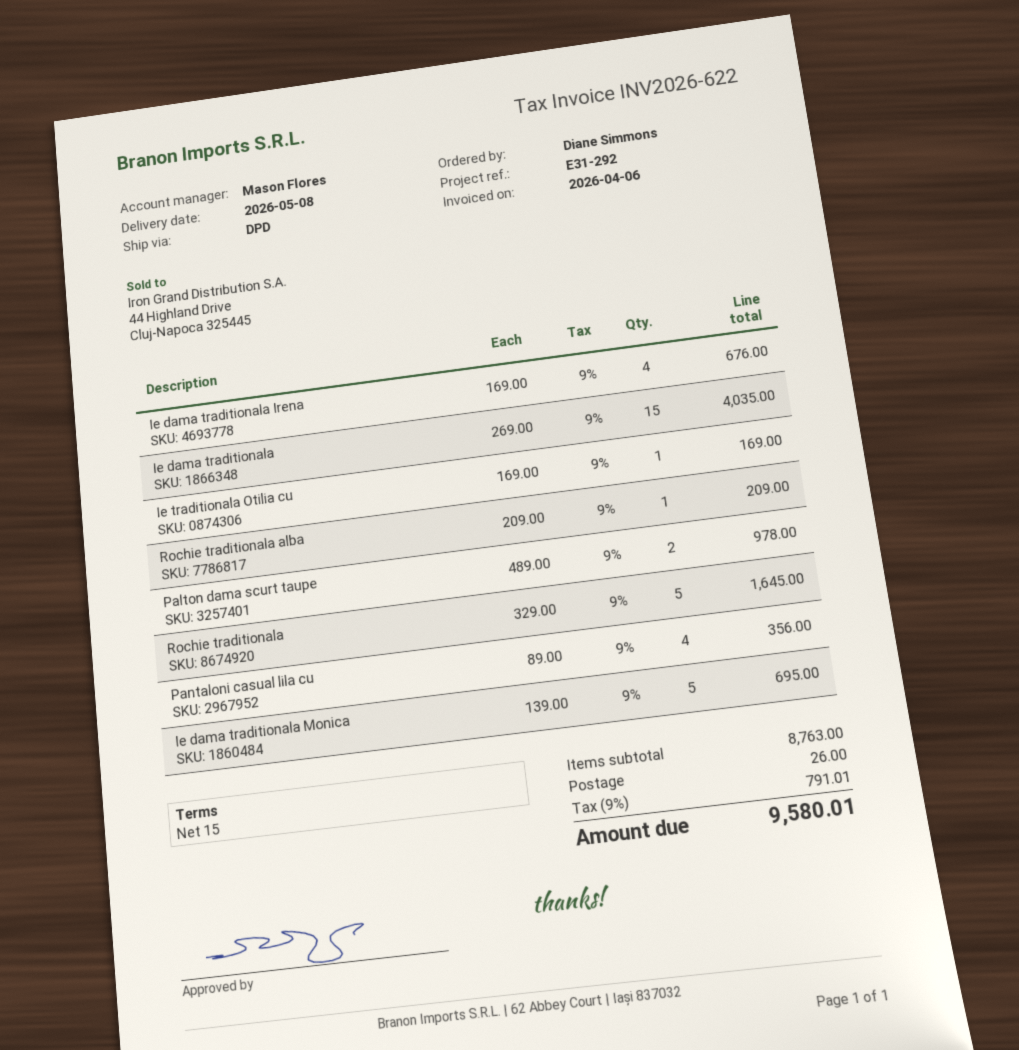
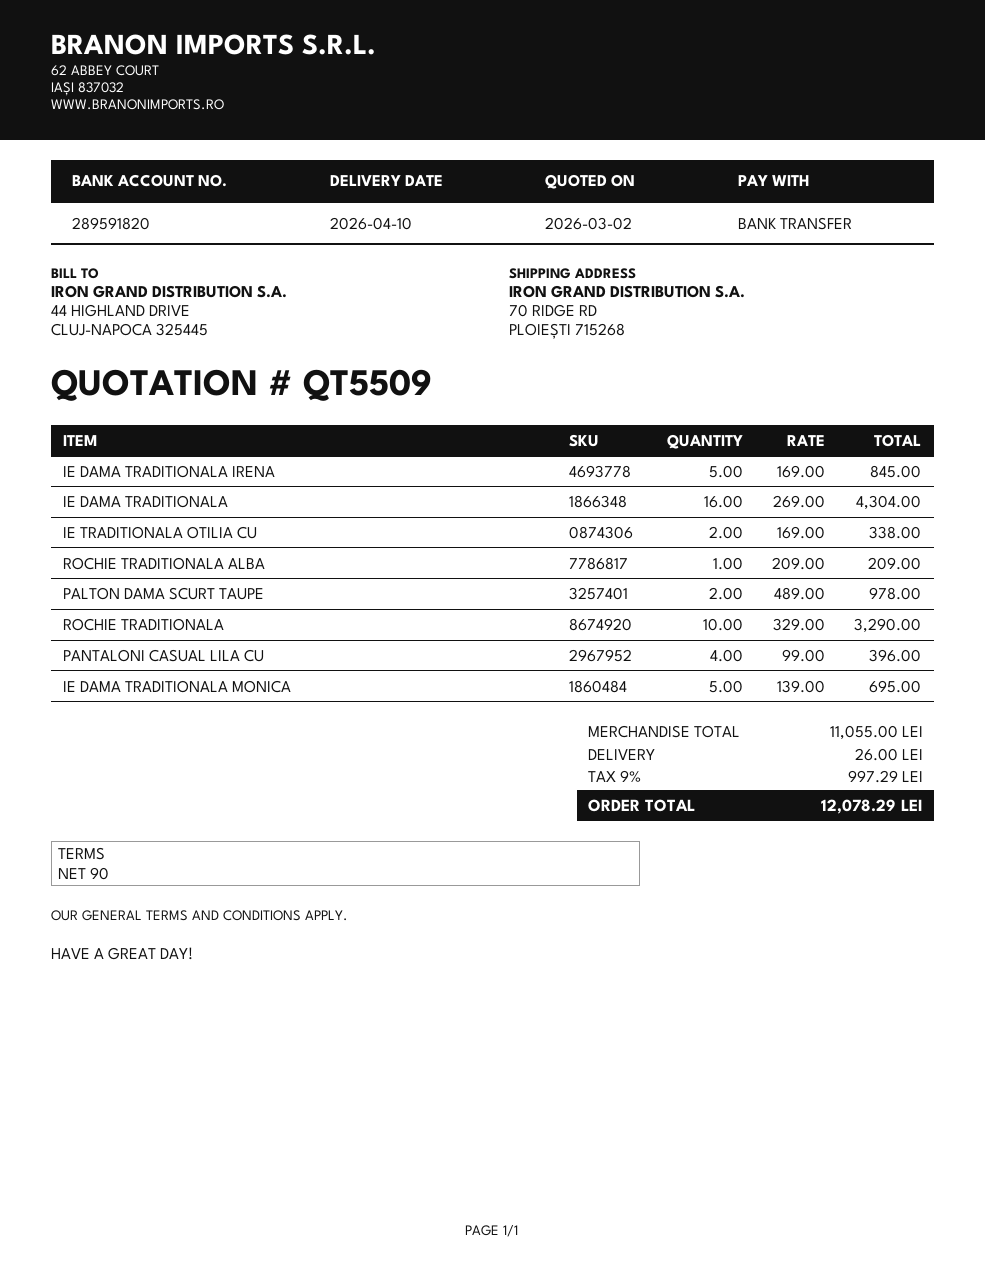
delivery date: 2026-05-08 -> 2026-04-10
payment terms: 15 days -> 90 days
Ie dama traditionala Irena: 4 x 169.00 = 676.00 -> 5 x 169.00 = 845.00
Ie dama traditionala: 15 x 269.00 = 4035.00 -> 16 x 269.00 = 4304.00
Ie traditionala Otilia cu: 1 x 169.00 = 169.00 -> 2 x 169.00 = 338.00
Rochie traditionala: 5 x 329.00 = 1645.00 -> 10 x 329.00 = 3290.00
Pantaloni casual lila cu: 4 x 89.00 = 356.00 -> 4 x 99.00 = 396.00
subtotal: 8763.00 -> 11055.00
tax: 9% = 791.01 -> 9% = 997.29
total: 9580.01 -> 12078.29

